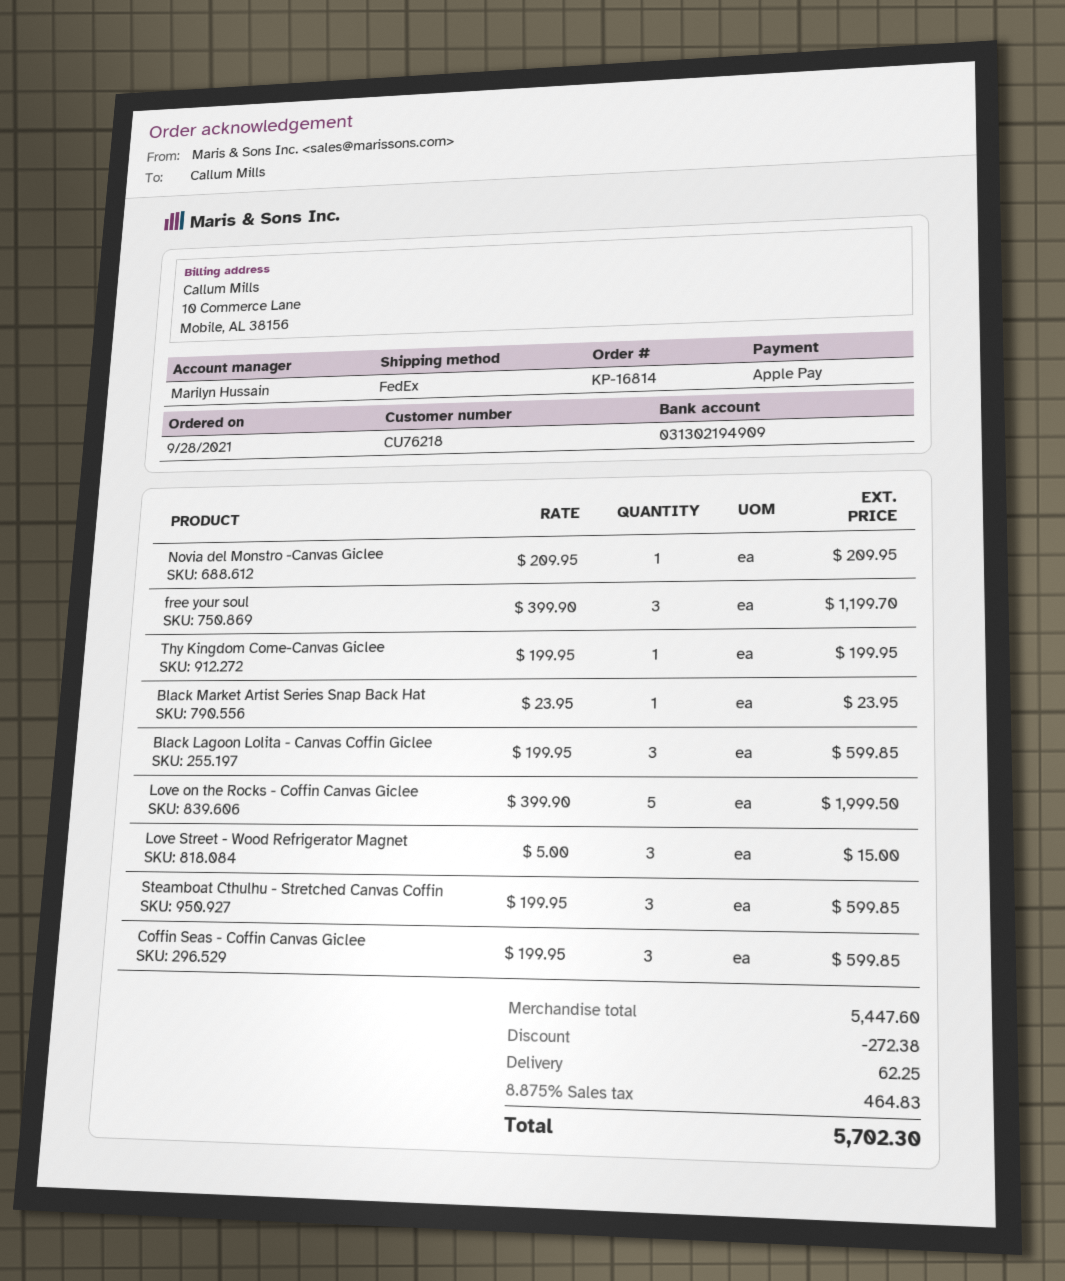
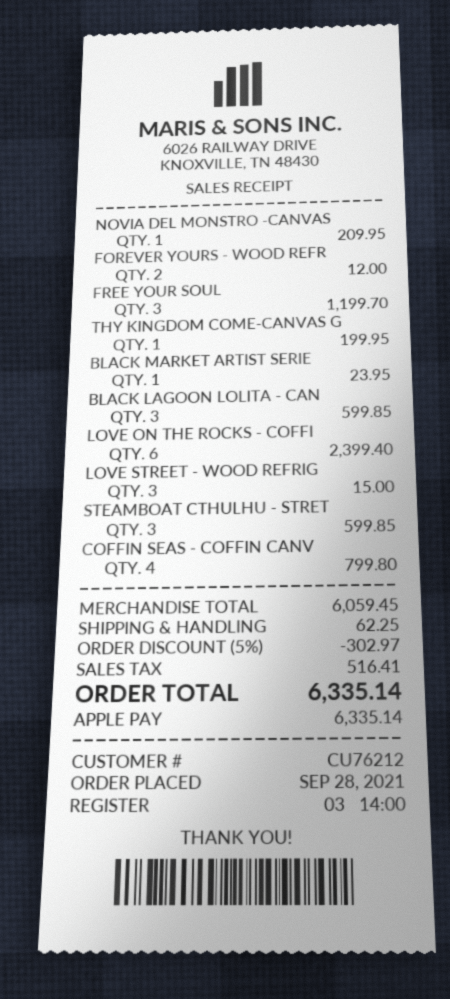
customer number: CU76218 -> CU76212
Love on the Rocks - Coffin Canvas Giclee: 5 for 1999.50 -> 6 for 2399.40
Coffin Seas - Coffin Canvas Giclee: 3 for 599.85 -> 4 for 799.80
FOREVER YOURS - WOOD REFR: none -> 2 for 12.00
subtotal: 5447.60 -> 6059.45
discount: 272.38 -> 302.97
tax: 464.83 -> 516.41
total: 5702.30 -> 6335.14

